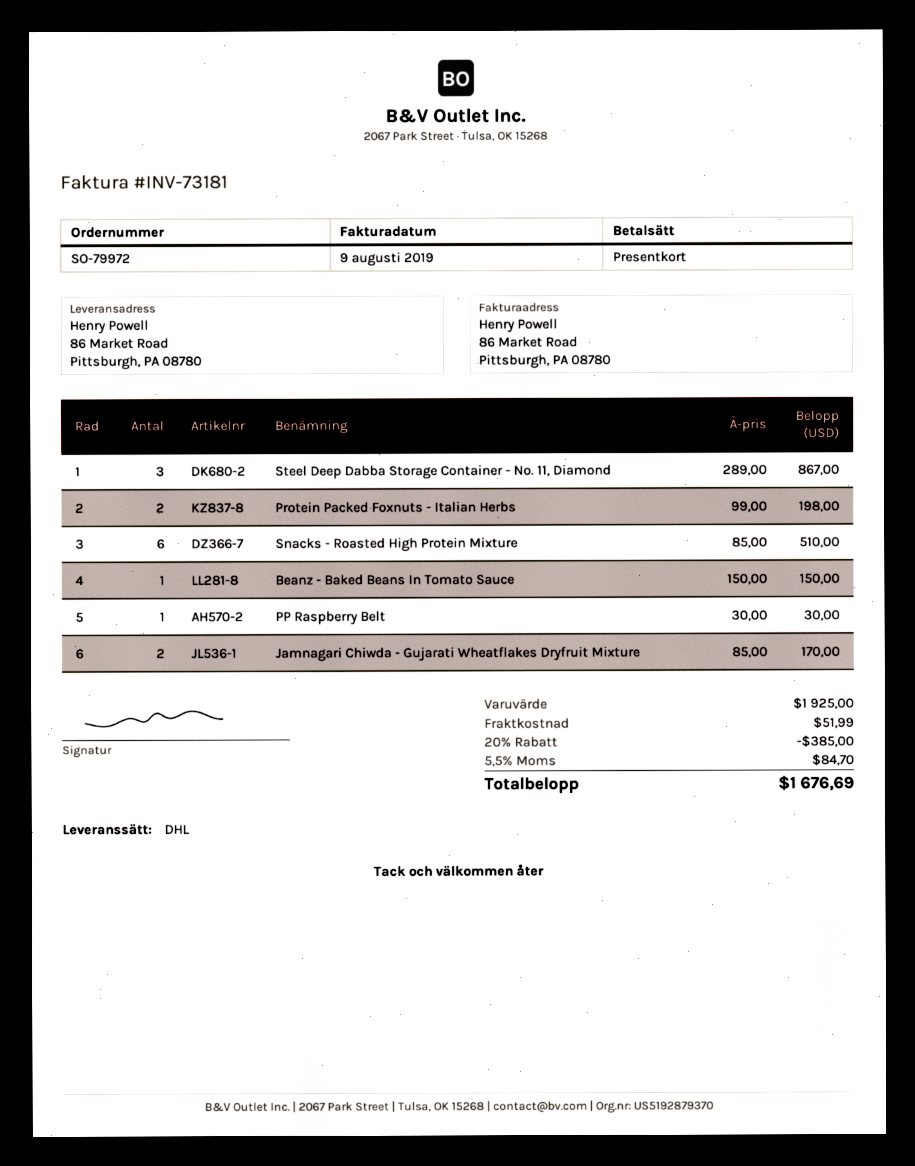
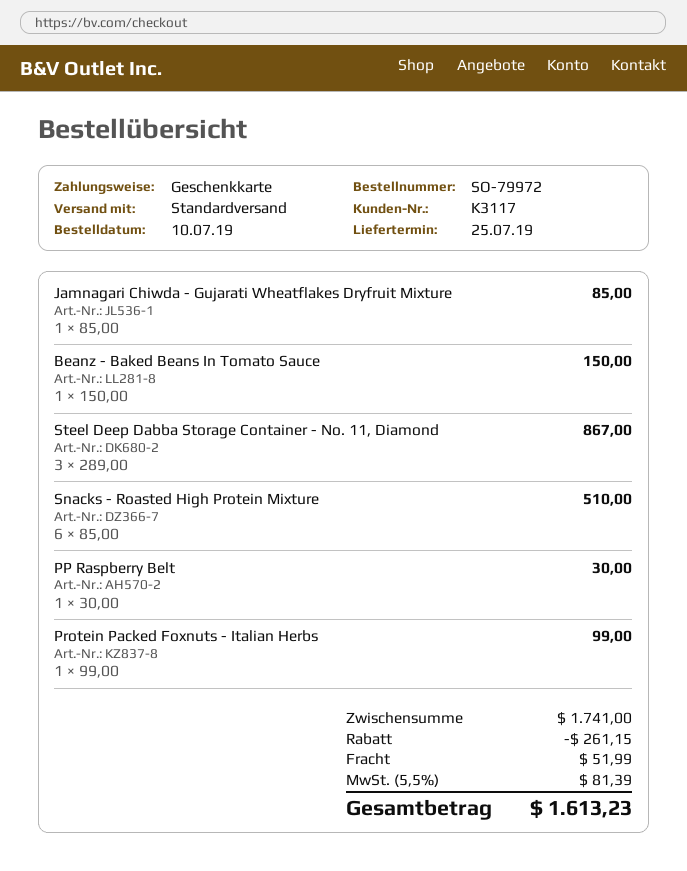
shipping method: DHL -> standard
Protein Packed Foxnuts - Italian Herbs: 2 x 99.00 = 198.00 -> 1 x 99.00 = 99.00
Jamnagari Chiwda - Gujarati Wheatflakes Dryfruit Mixture: 2 x 85.00 = 170.00 -> 1 x 85.00 = 85.00
subtotal: 1925.00 -> 1741.00
discount: 385.00 -> 261.15
tax: 5.5% = 84.70 -> 5.5% = 81.39
total: 1676.69 -> 1613.23

